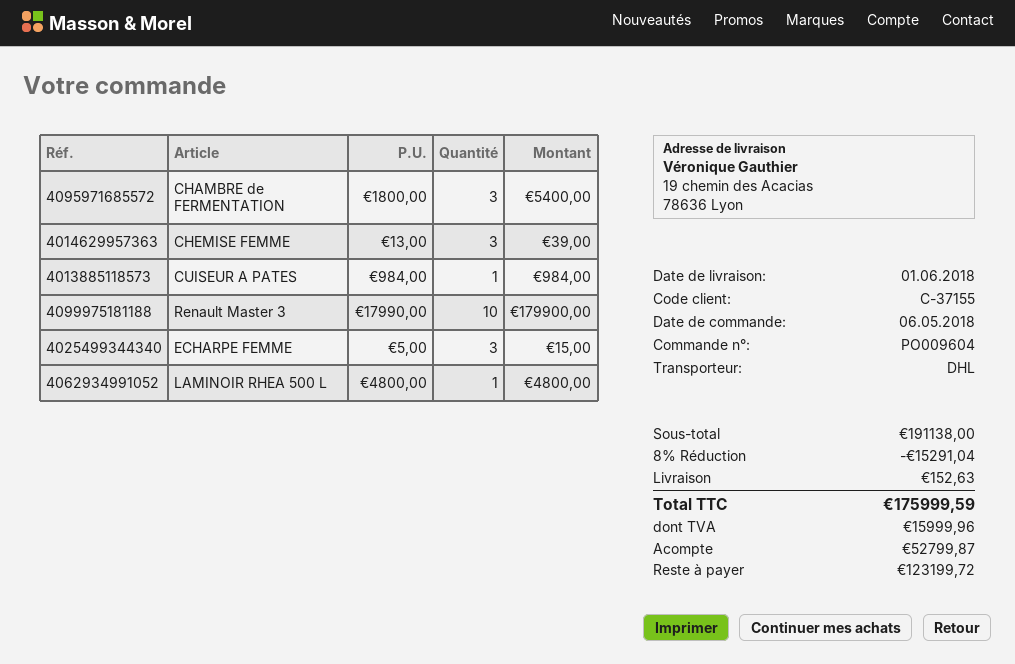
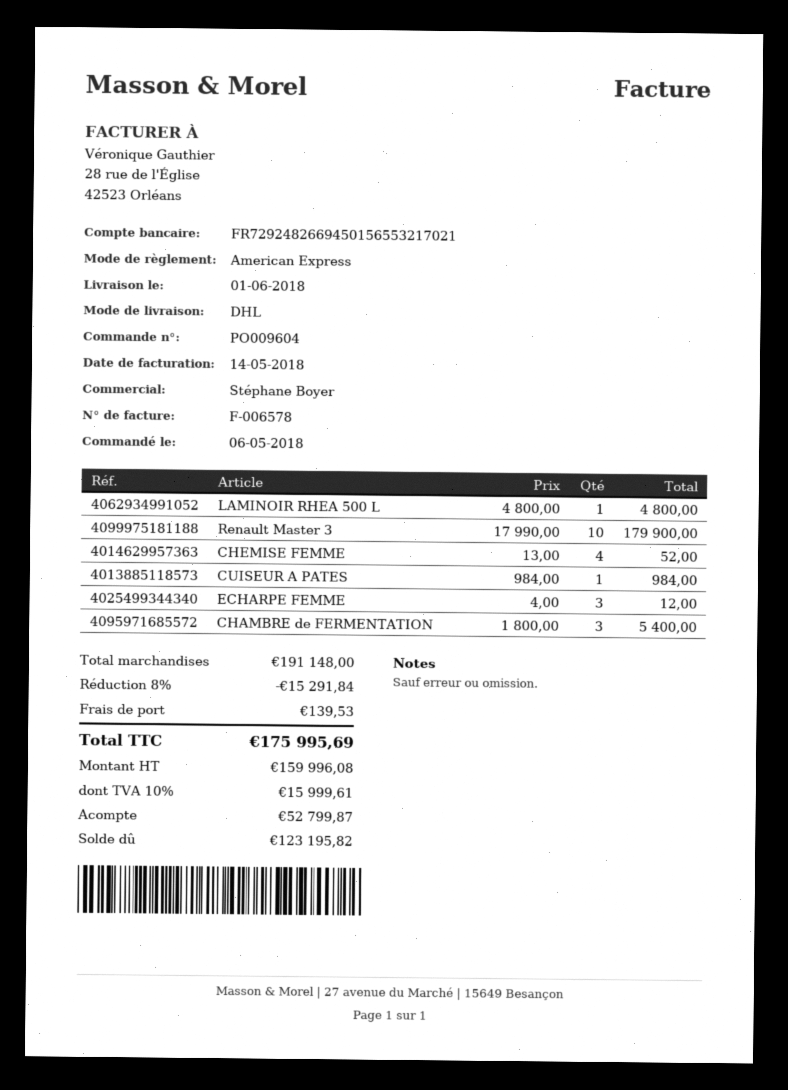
CHEMISE FEMME: 3 x 13.00 = 39.00 -> 4 x 13.00 = 52.00
ECHARPE FEMME: 3 x 5.00 = 15.00 -> 3 x 4.00 = 12.00
subtotal: 191138.00 -> 191148.00
discount: 8% = 15291.04 -> 8% = 15291.84
shipping: 152.63 -> 139.53
tax: 15999.96 -> 15999.61
total: 175999.59 -> 175995.69
balance: 123199.72 -> 123195.82

